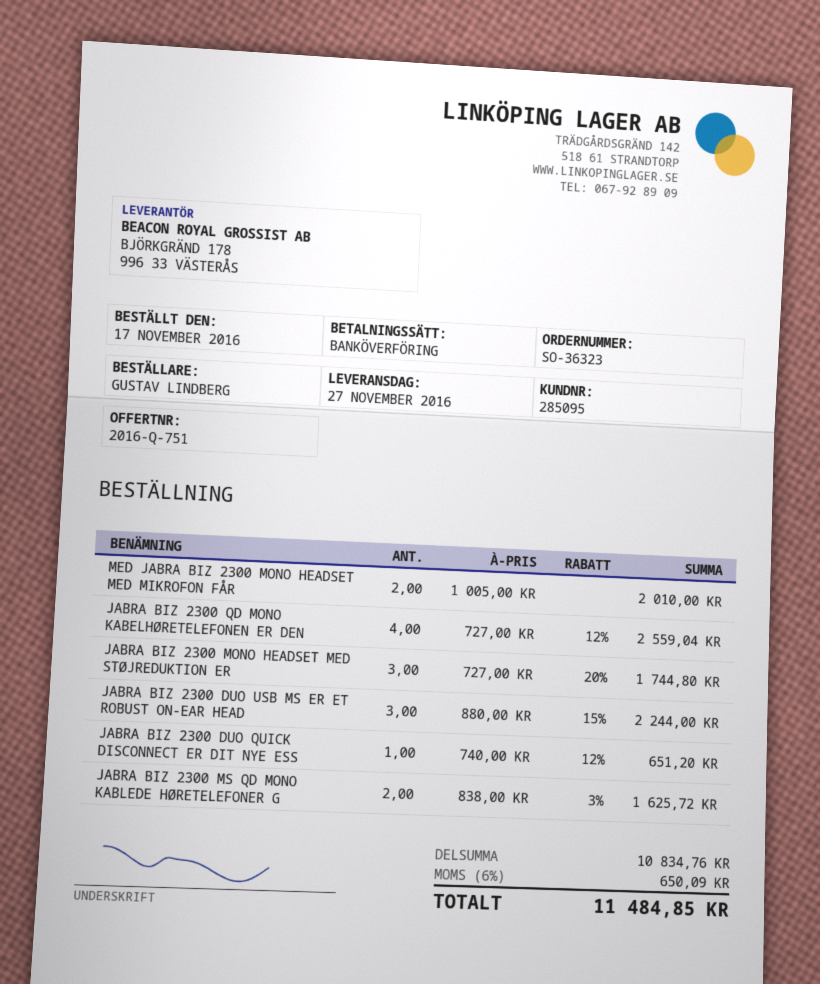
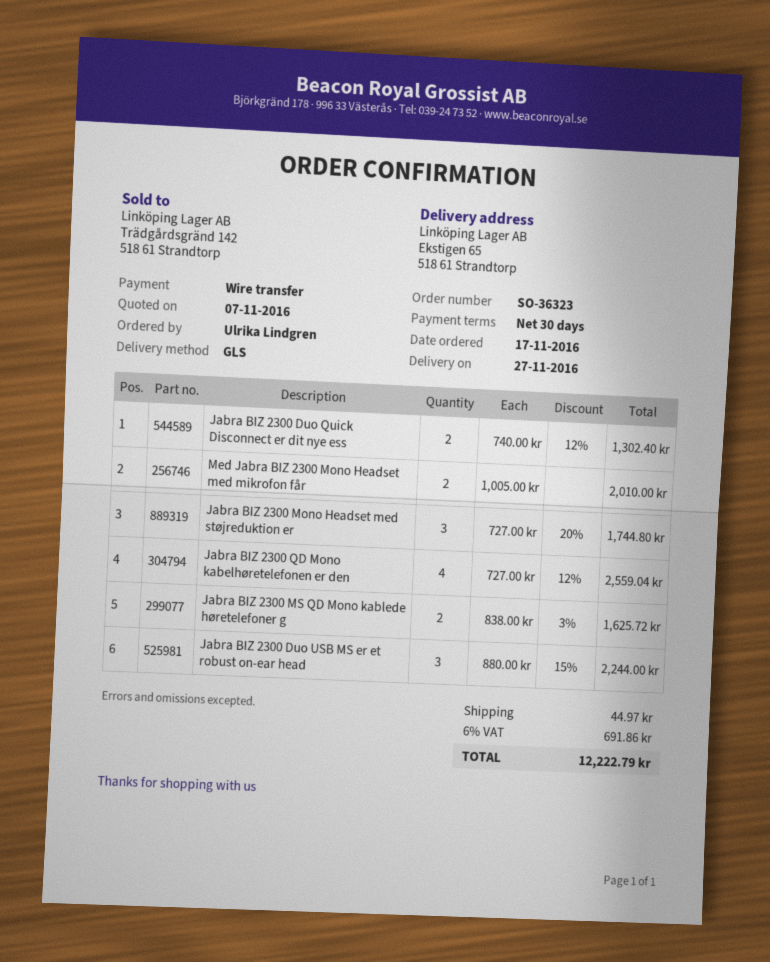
ordered by: GUSTAV LINDBERG -> Ulrika Lindgren
JABRA BIZ 2300 DUO QUICK DISCONNECT ER DIT NYE ESS: 1 x 740.00 - 12% = 651.20 -> 2 x 740.00 - 12% = 1302.40
shipping: none -> 44.97
tax: 6% = 650.09 -> 6% = 691.86
total: 11484.85 -> 12222.79

